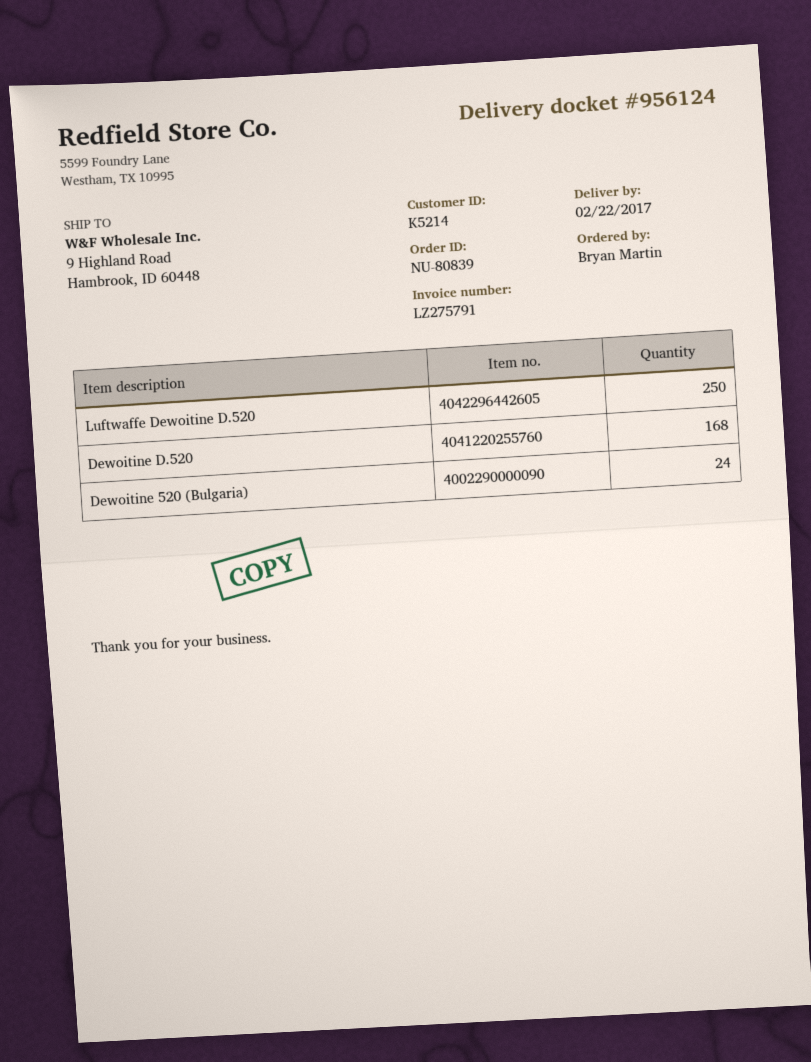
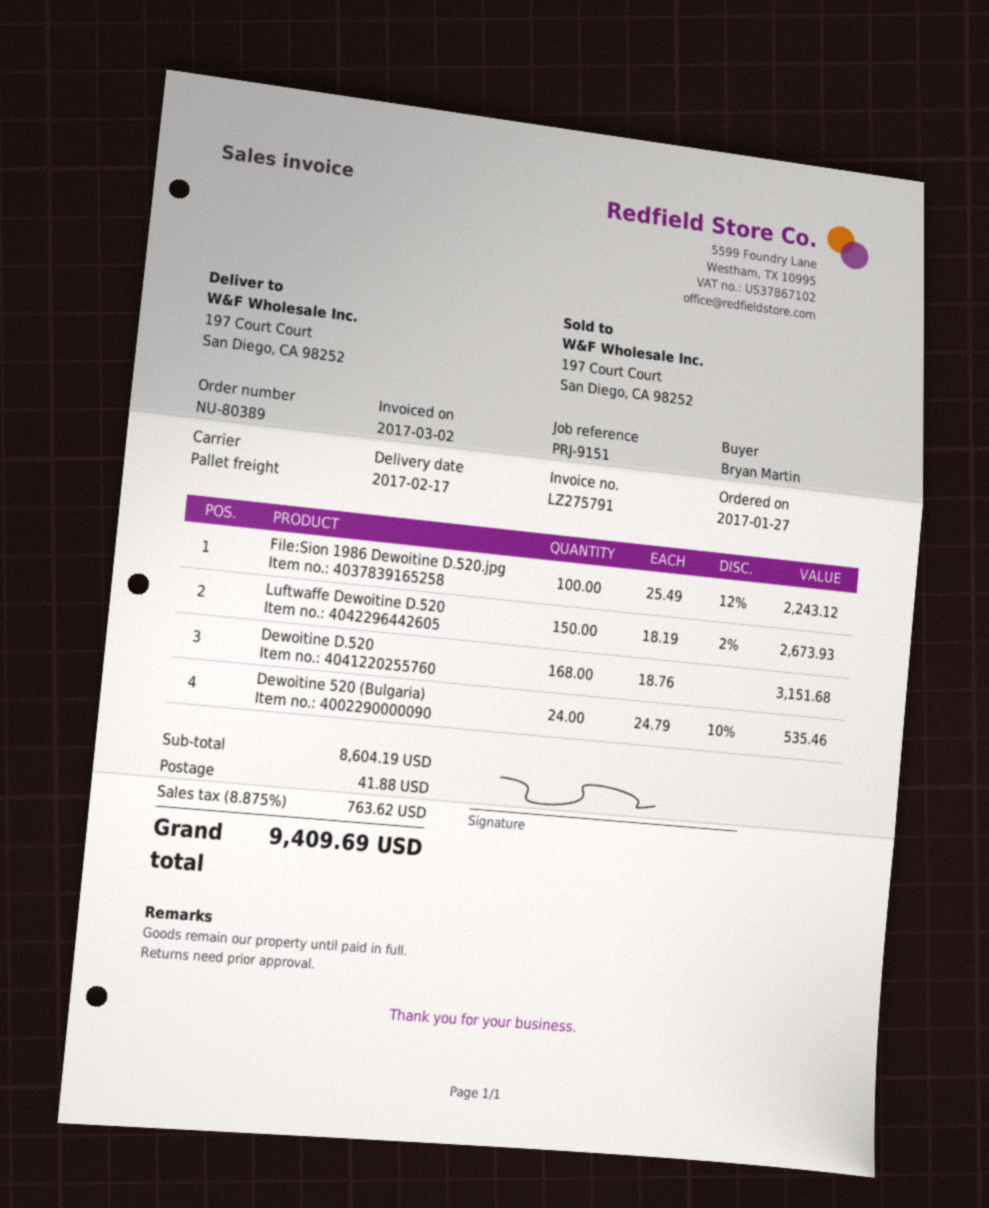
order number: NU-80839 -> NU-80389
delivery date: 2017-02-22 -> 2017-02-17
ship to: 9 Highland Road, Hambrook, ID 60448 -> 197 Court Court, San Diego, CA 98252
Luftwaffe Dewoitine D.520: 250 -> 150
File:Sion 1986 Dewoitine D.520.jpg: none -> 100

